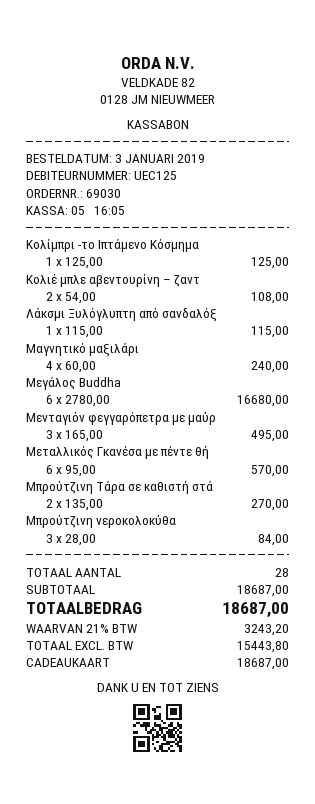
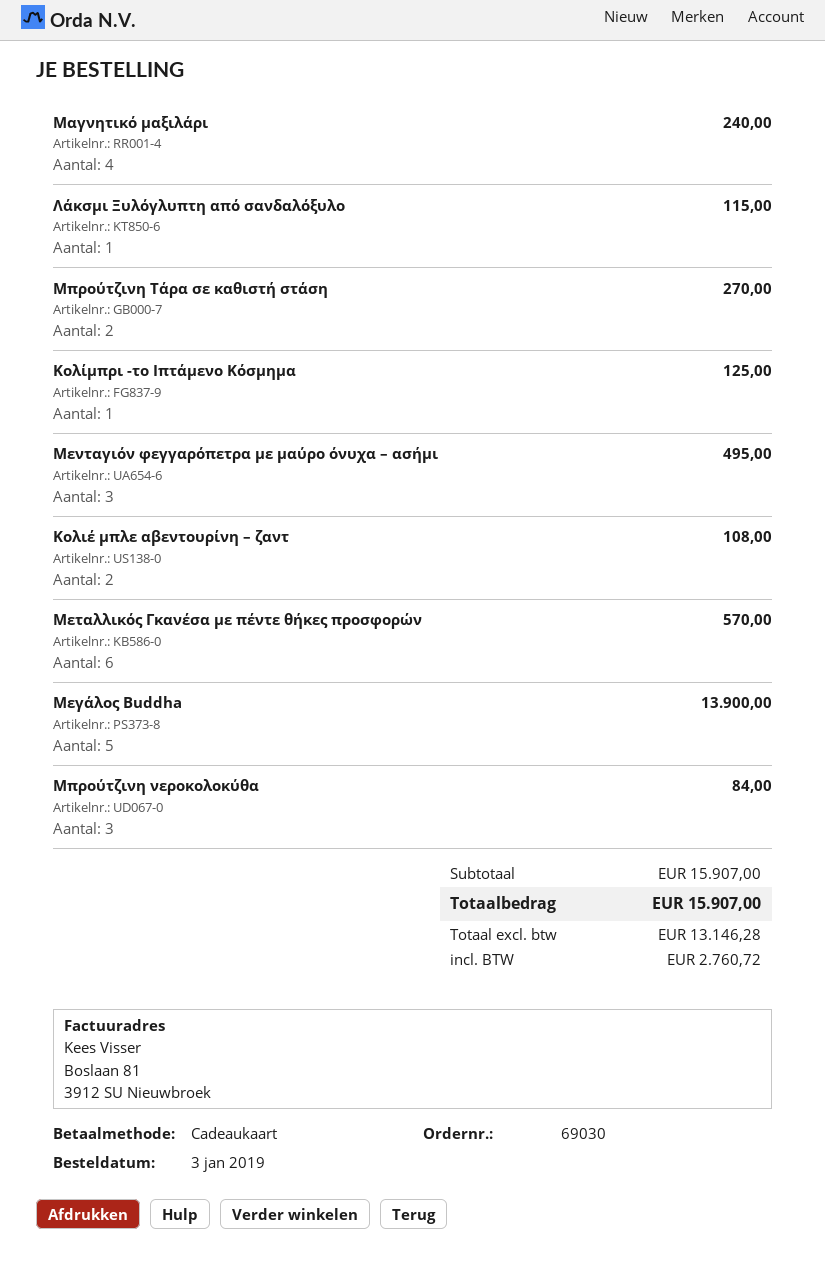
Μεγάλος Buddha: 6 for 16680.00 -> 5 for 13900.00
subtotal: 18687.00 -> 15907.00
net: 15443.80 -> 13146.28
tax: 3243.20 -> 2760.72
total: 18687.00 -> 15907.00

